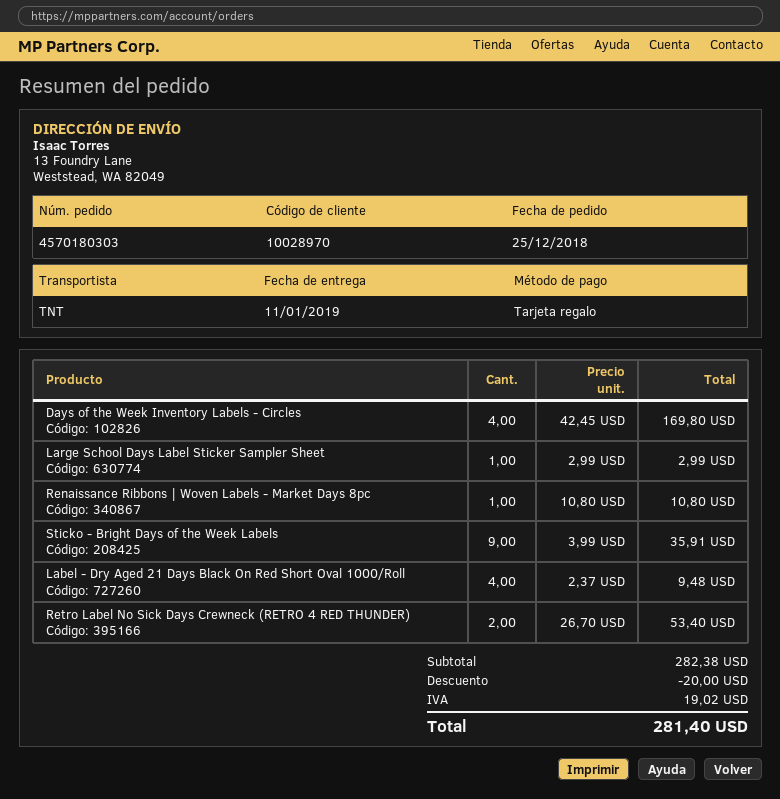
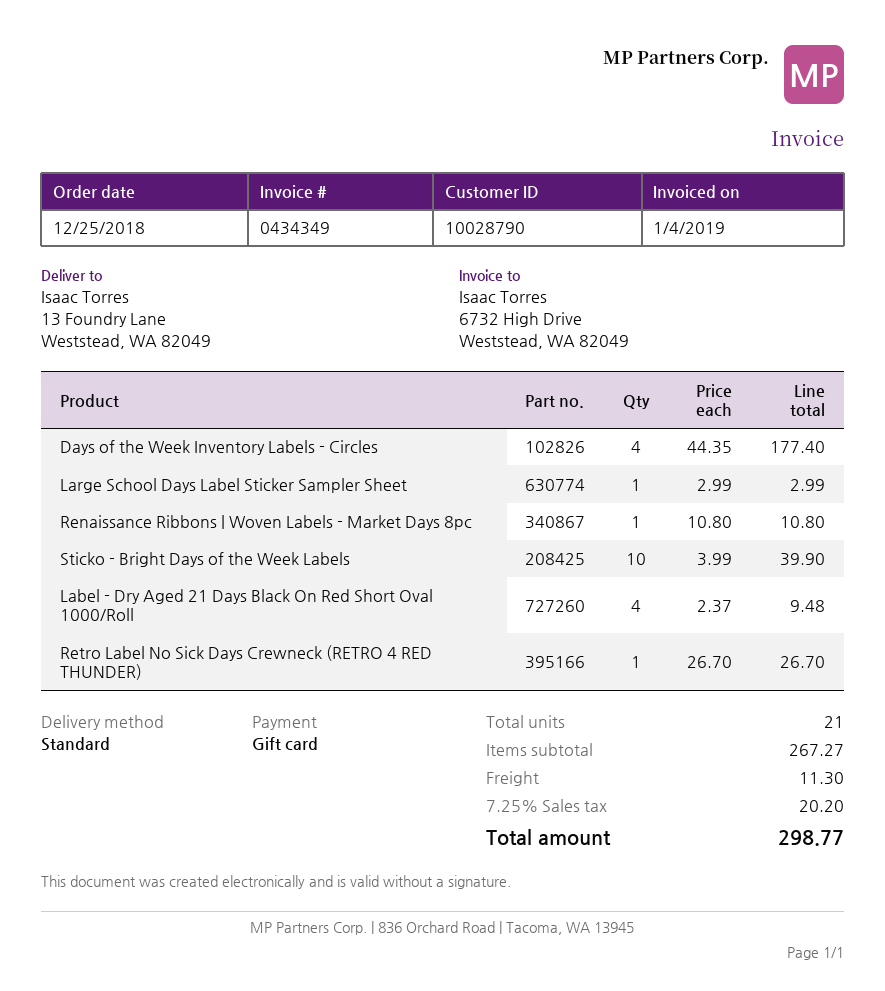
customer number: 10028970 -> 10028790
shipping method: TNT -> standard
Days of the Week Inventory Labels - Circles: 4 x 42.45 = 169.80 -> 4 x 44.35 = 177.40
Sticko - Bright Days of the Week Labels: 9 x 3.99 = 35.91 -> 10 x 3.99 = 39.90
Retro Label No Sick Days Crewneck (RETRO 4 RED THUNDER): 2 x 26.70 = 53.40 -> 1 x 26.70 = 26.70
subtotal: 282.38 -> 267.27
discount: 20.00 -> none
shipping: none -> 11.30
tax: 19.02 -> 20.20
total: 281.40 -> 298.77

